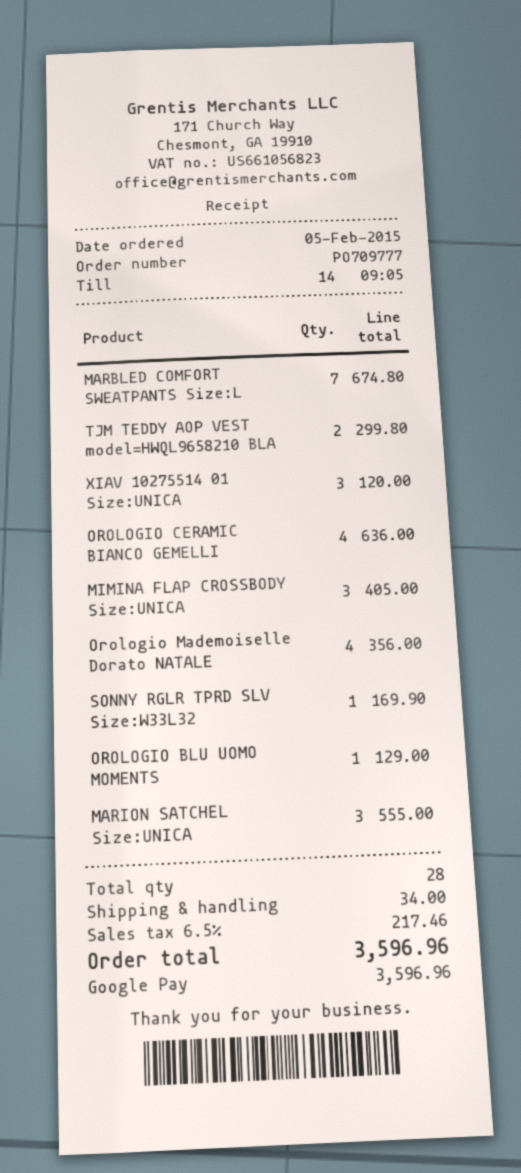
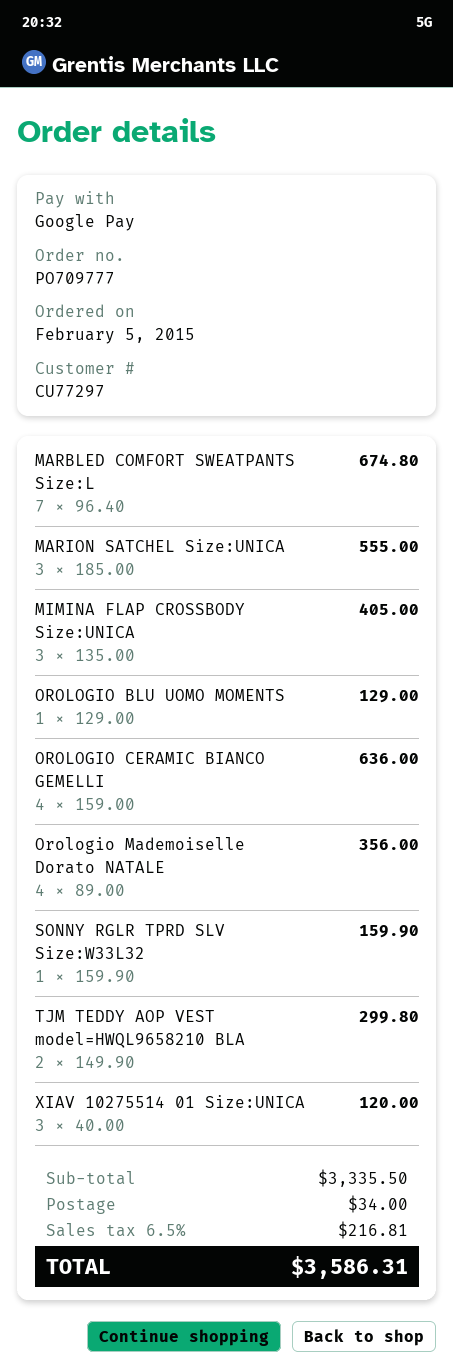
SONNY RGLR TPRD SLV Size:W33L32: 1 for 169.90 -> 1 for 159.90
tax: 6.5% = 217.46 -> 6.5% = 216.81
total: 3596.96 -> 3586.31

